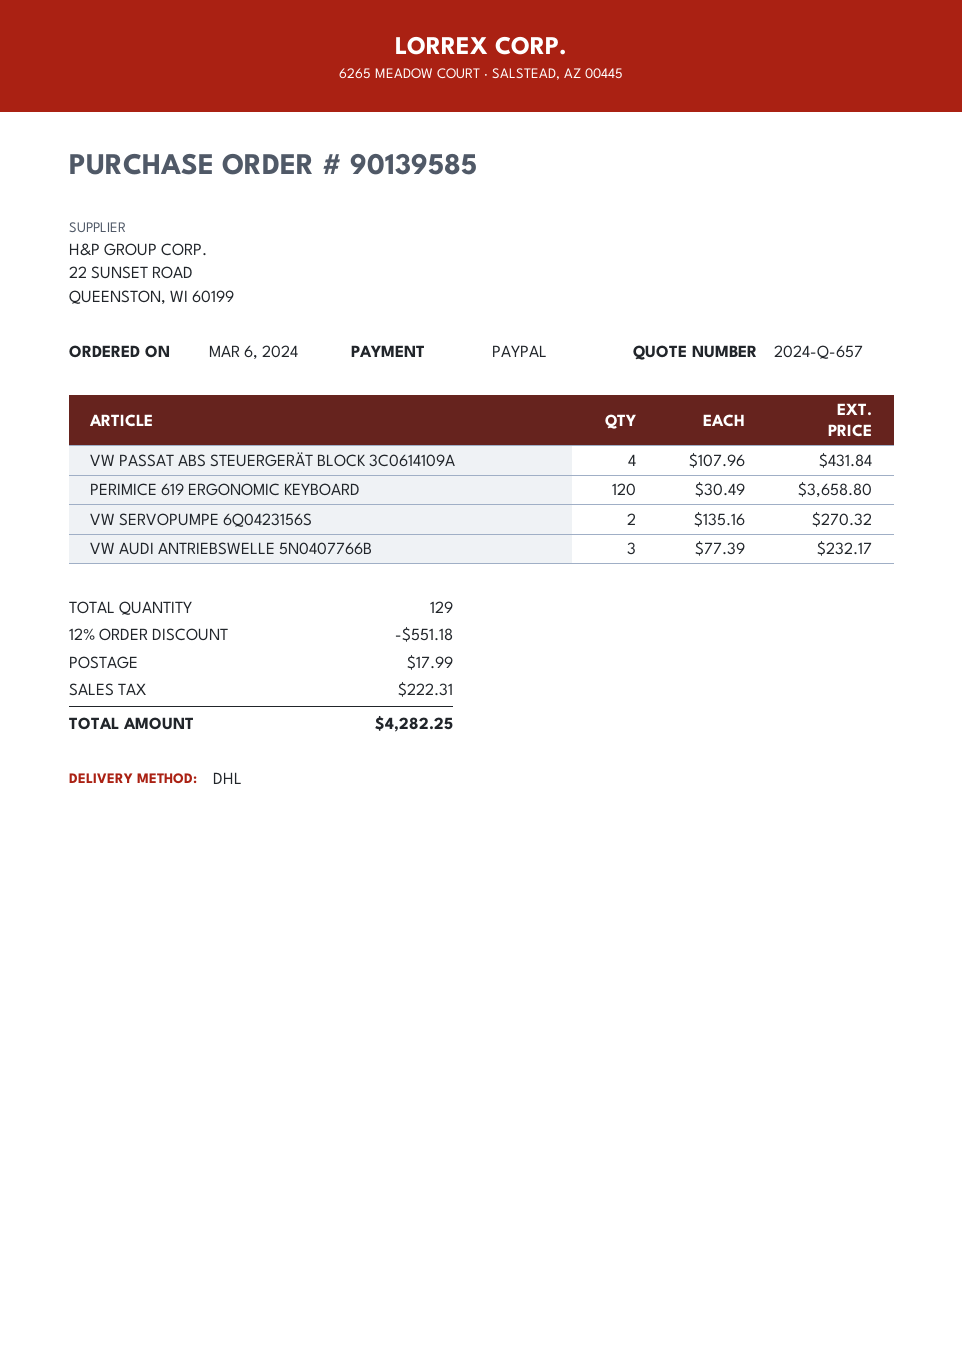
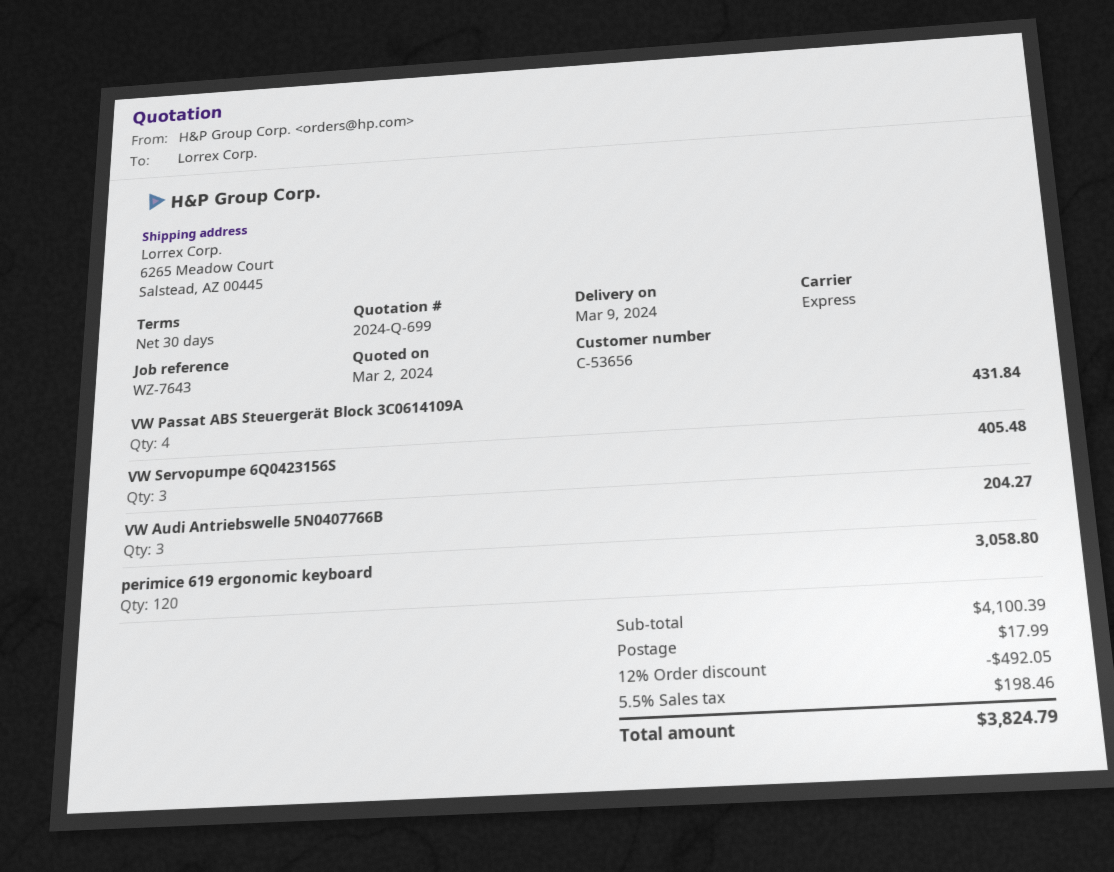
quote number: 2024-Q-657 -> 2024-Q-699
shipping method: DHL -> express
PERIMICE 619 ERGONOMIC KEYBOARD: 120 for 3658.80 -> 120 for 3058.80
VW SERVOPUMPE 6Q0423156S: 2 for 270.32 -> 3 for 405.48
VW AUDI ANTRIEBSWELLE 5N0407766B: 3 for 232.17 -> 3 for 204.27
discount: 12% = 551.18 -> 12% = 492.05
tax: 222.31 -> 198.46
total: 4282.25 -> 3824.79

